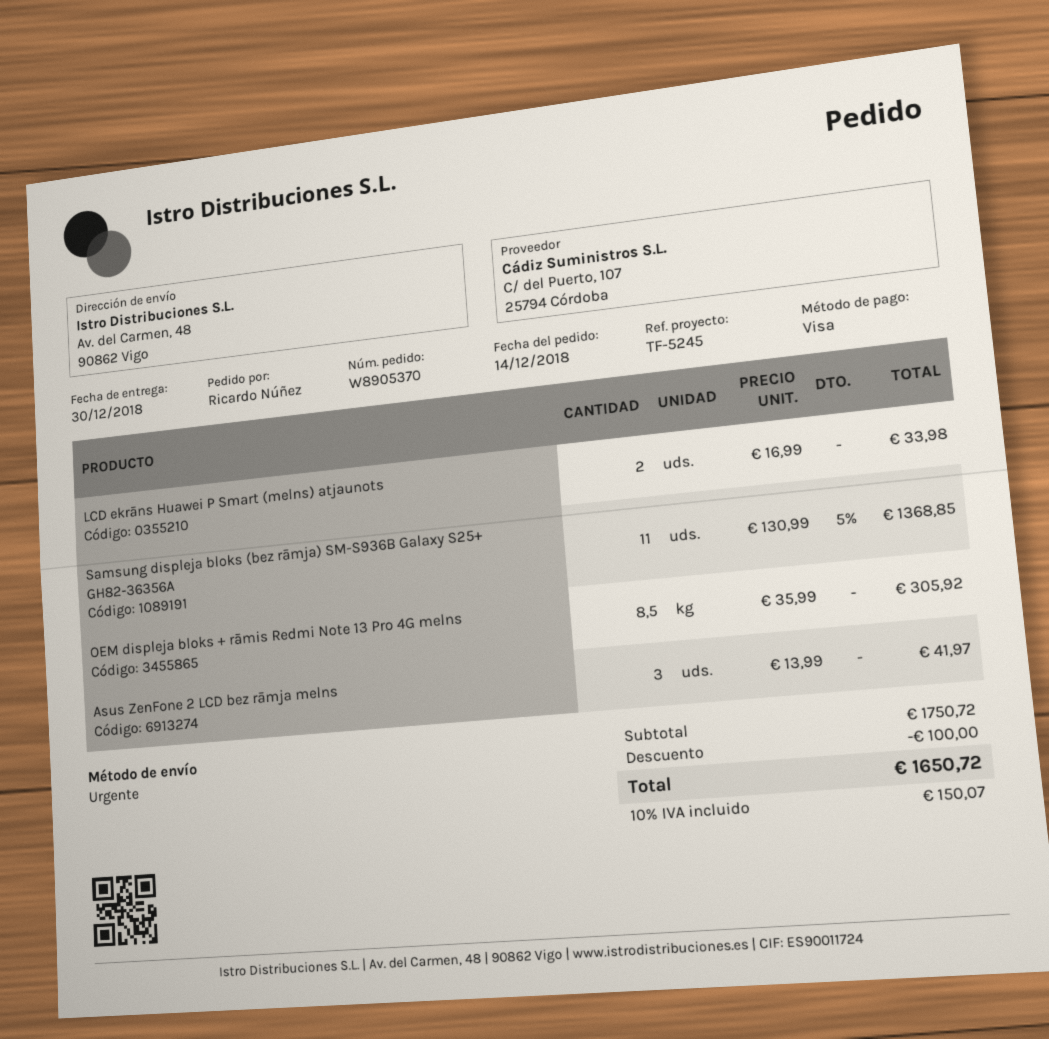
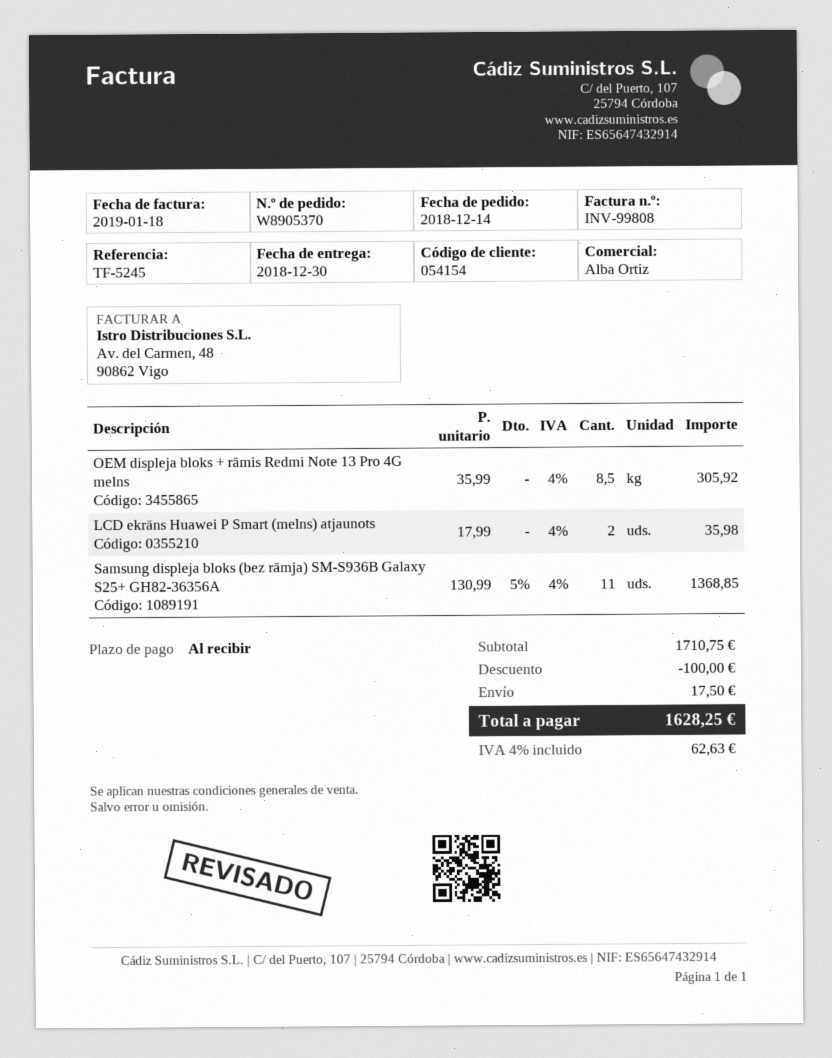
LCD ekrāns Huawei P Smart (melns) atjaunots: 2 x 16.99 = 33.98 -> 2 x 17.99 = 35.98
Asus ZenFone 2 LCD bez rāmja melns: 3 x 13.99 = 41.97 -> none
subtotal: 1750.72 -> 1710.75
shipping: none -> 17.50
tax: 10% = 150.07 -> 4% = 62.63
total: 1650.72 -> 1628.25

